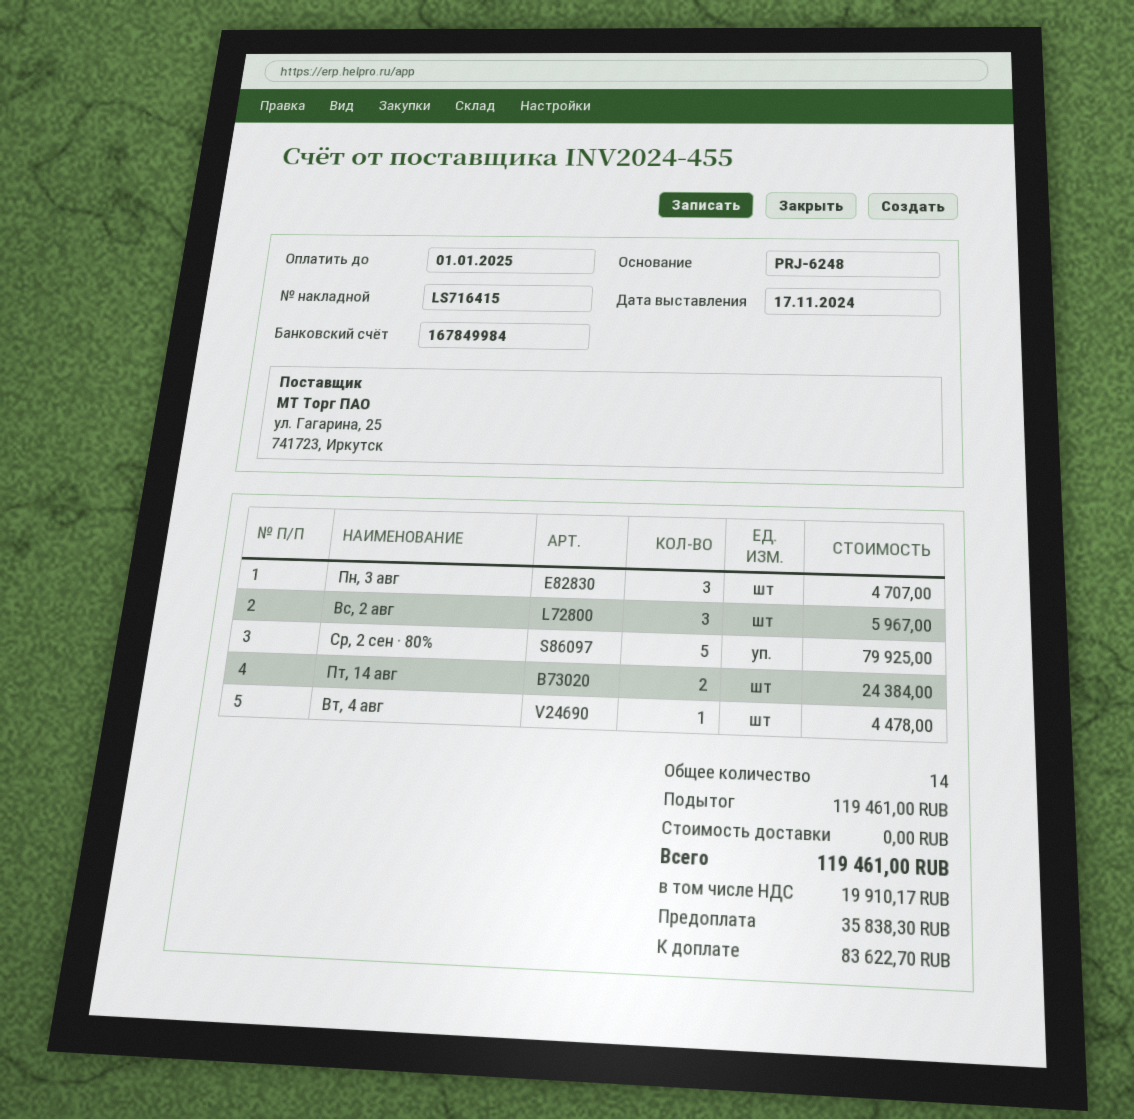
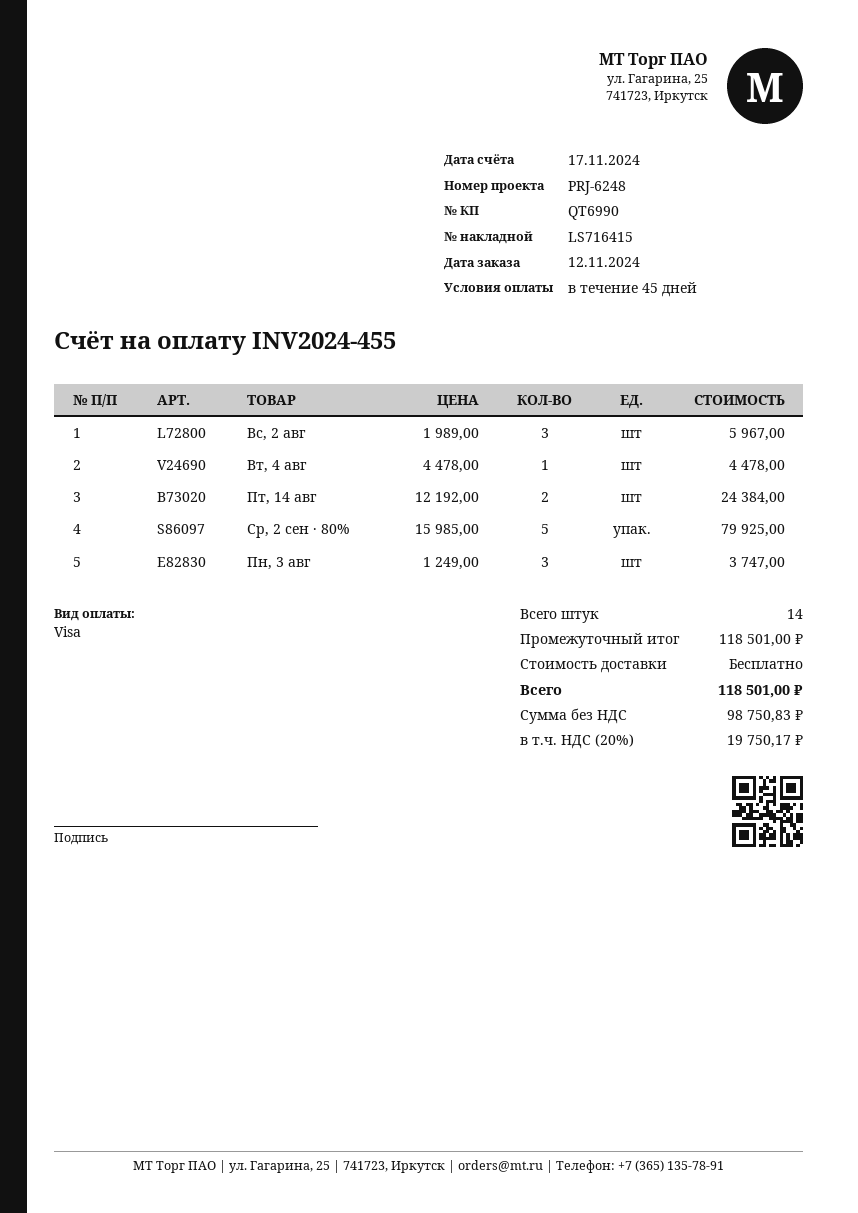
Пн, 3 авг: 3 for 4707.00 -> 3 for 3747.00
subtotal: 119461.00 -> 118501.00
tax: 19910.17 -> 19750.17
total: 119461.00 -> 118501.00

